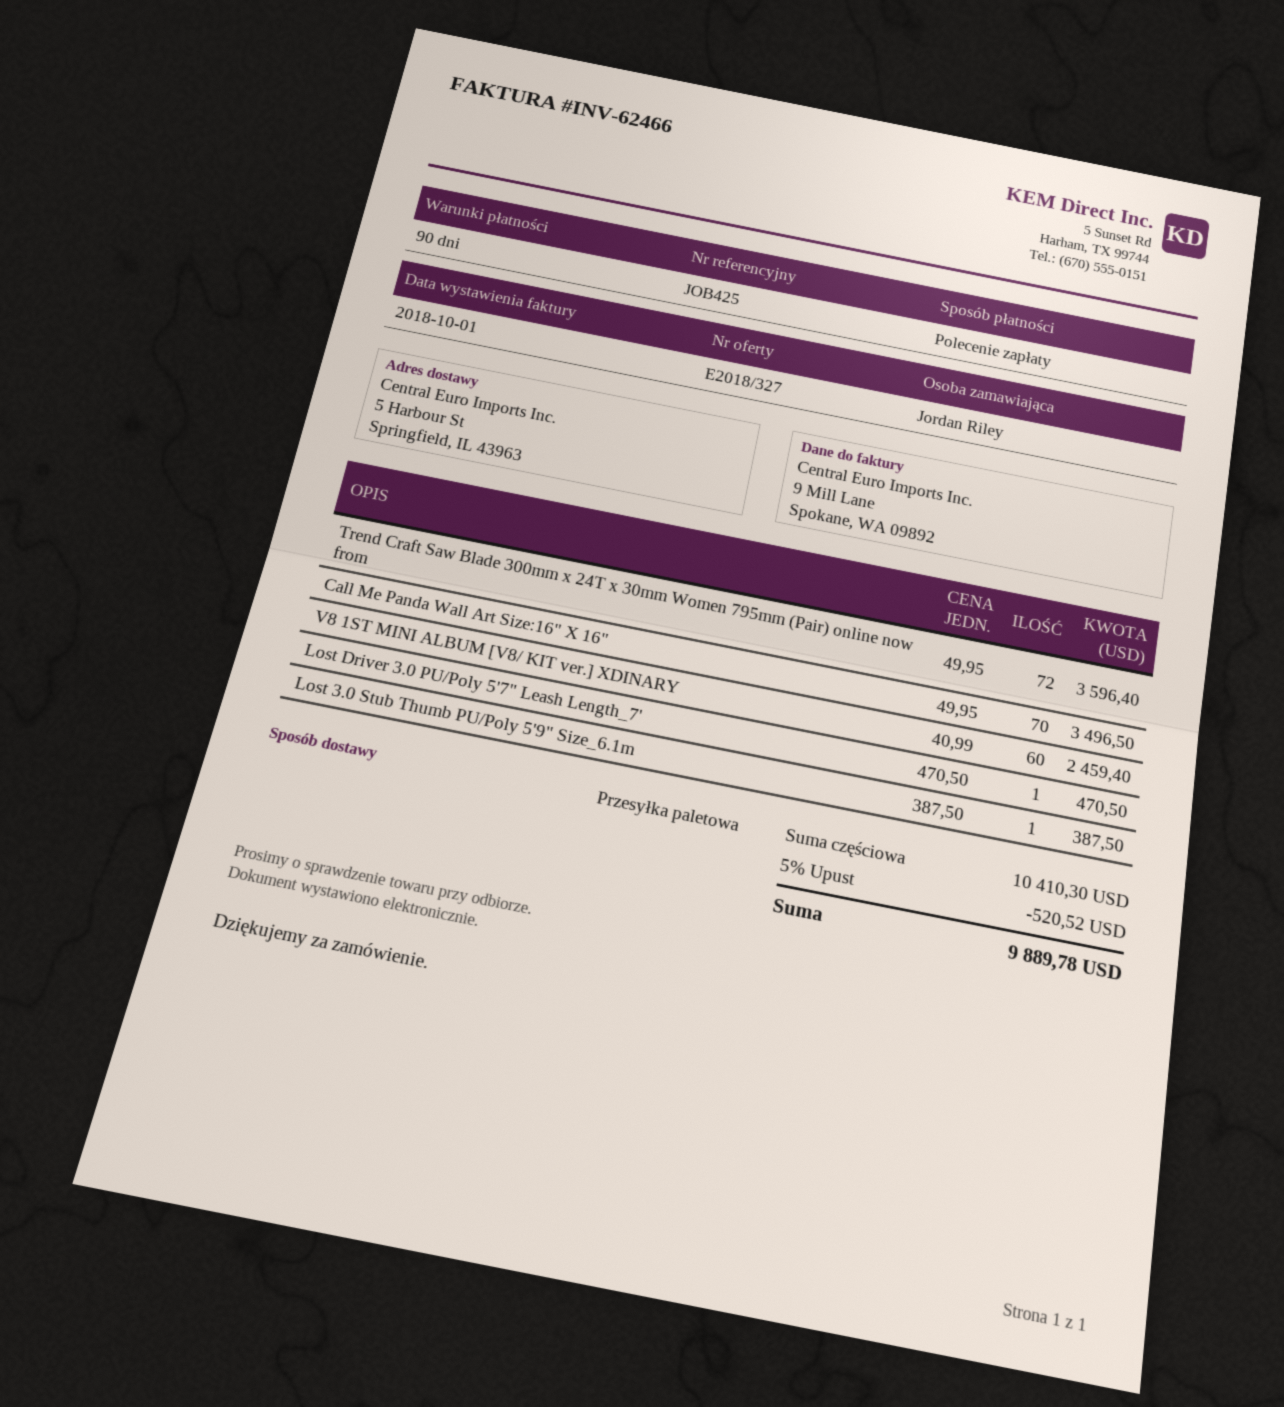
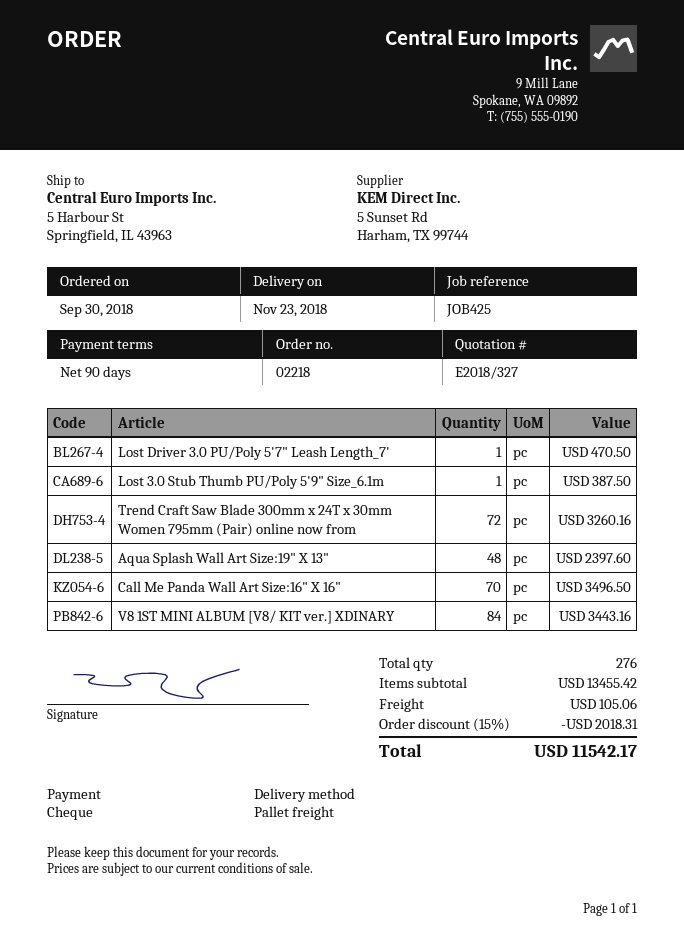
payment method: direct debit -> cheque
Trend Craft Saw Blade 300mm x 24T x 30mm Women 795mm (Pair) online now from: 72 for 3596.40 -> 72 for 3260.16
V8 1ST MINI ALBUM [V8/ KIT ver.] XDINARY: 60 for 2459.40 -> 84 for 3443.16
Aqua Splash Wall Art Size:19" X 13": none -> 48 for 2397.60
subtotal: 10410.30 -> 13455.42
discount: 5% = 520.52 -> 15% = 2018.31
shipping: none -> 105.06
total: 9889.78 -> 11542.17

